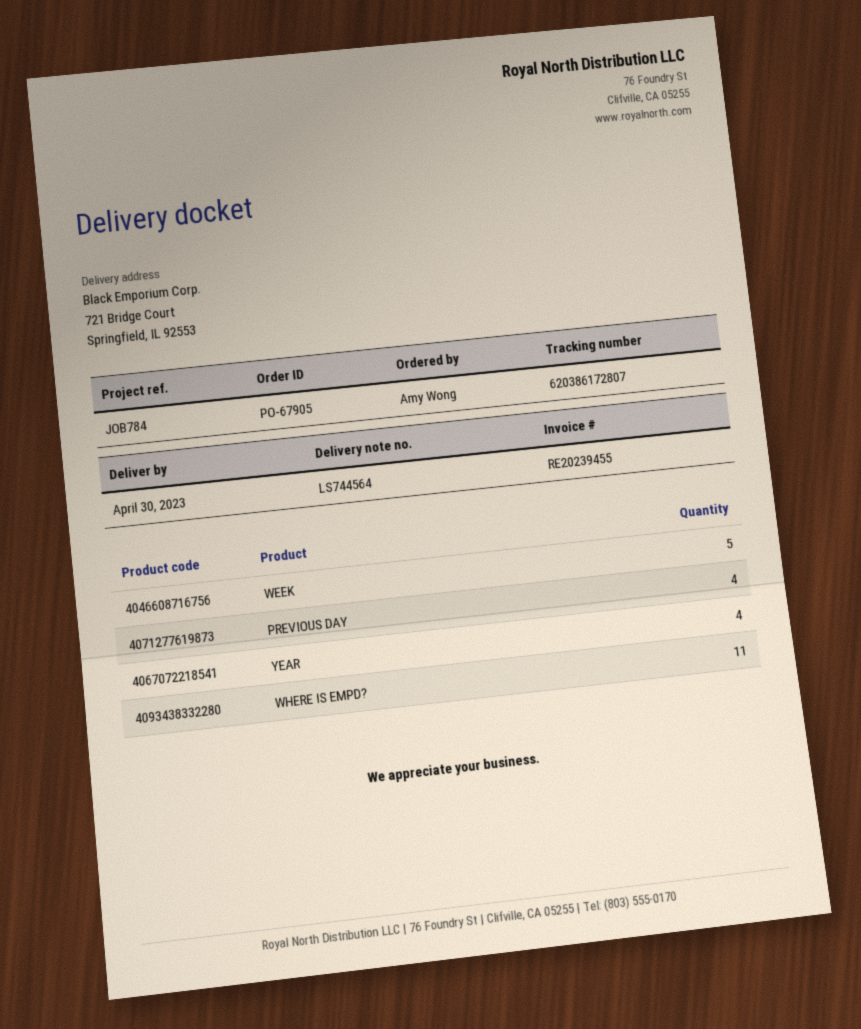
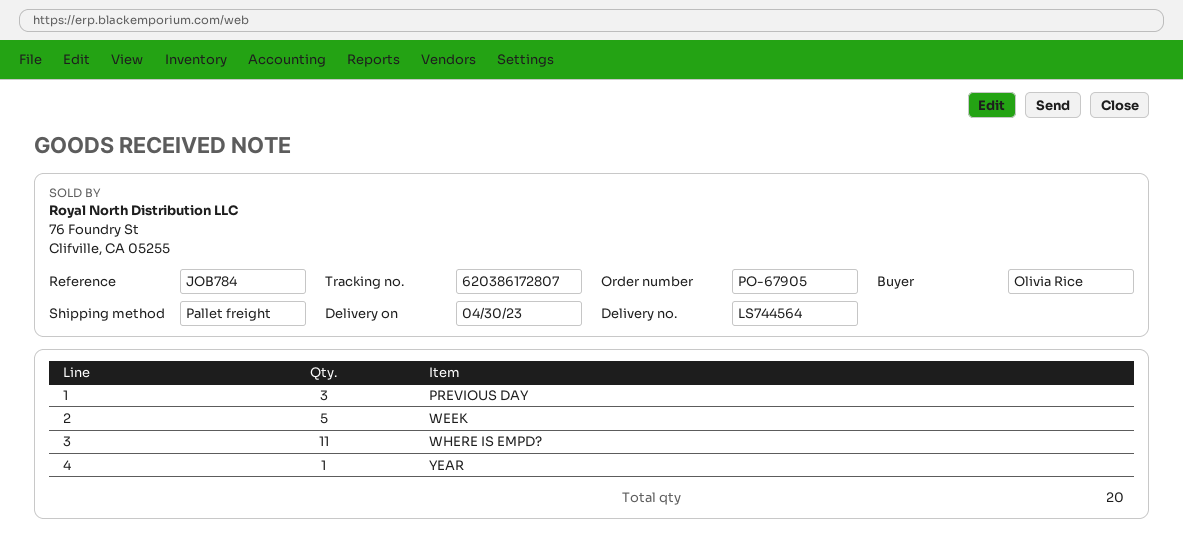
ordered by: Amy Wong -> Olivia Rice
PREVIOUS DAY: 4 -> 3
YEAR: 4 -> 1

